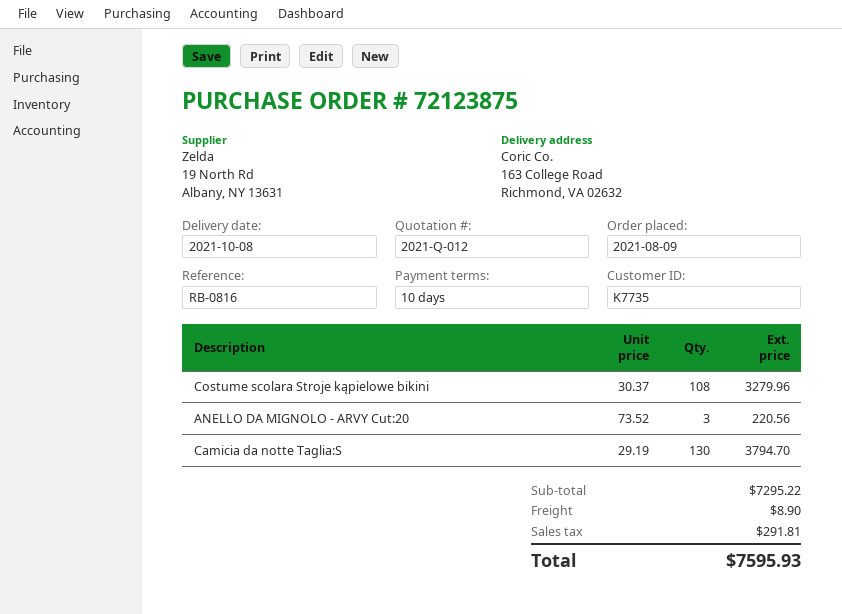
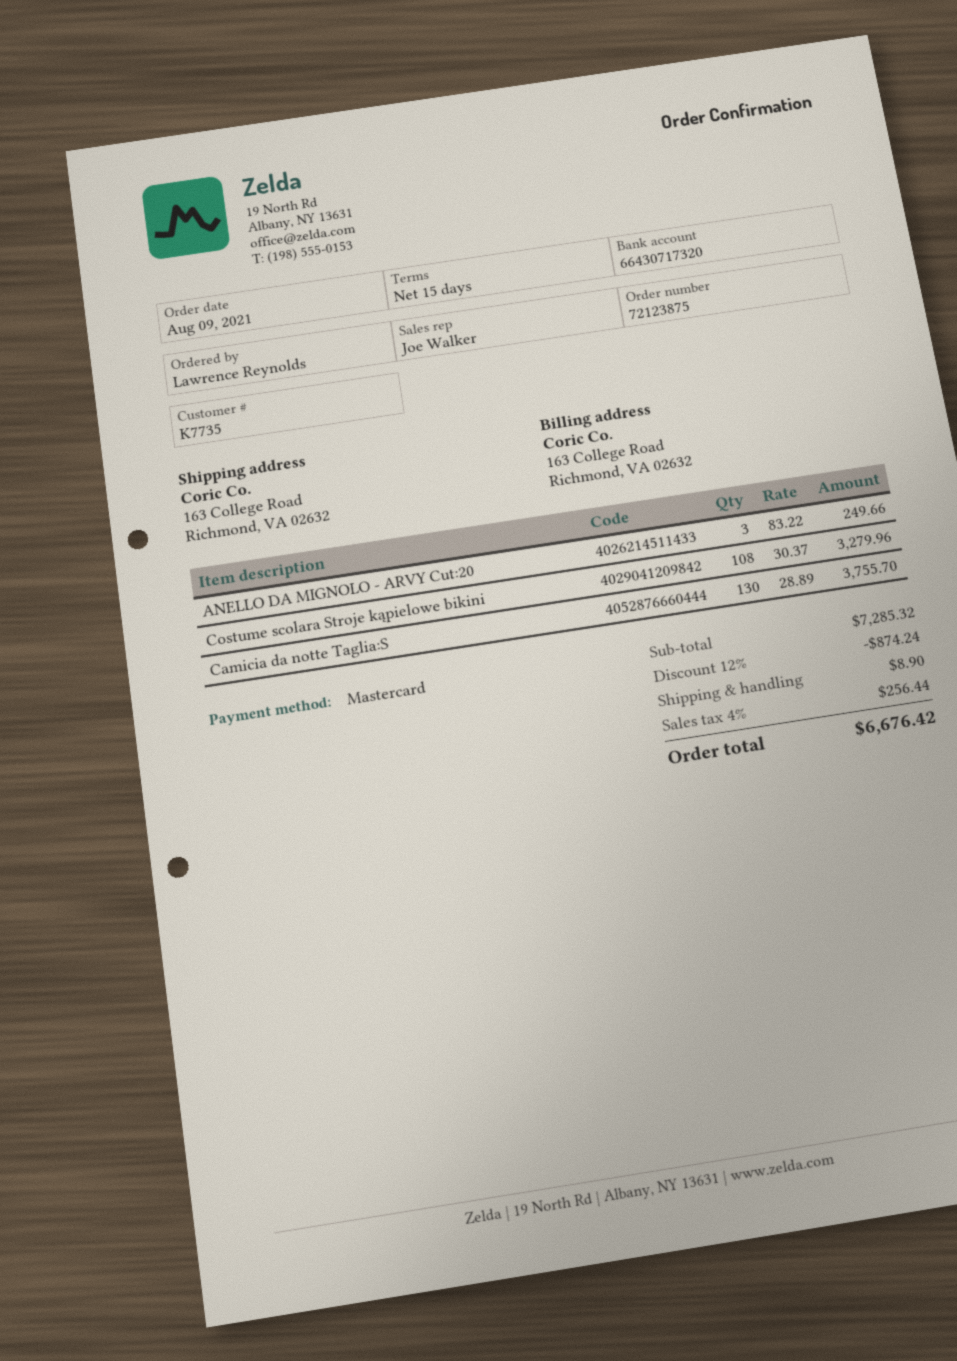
payment terms: 10 days -> 15 days
ANELLO DA MIGNOLO - ARVY Cut:20: 3 x 73.52 = 220.56 -> 3 x 83.22 = 249.66
Camicia da notte Taglia:S: 130 x 29.19 = 3794.70 -> 130 x 28.89 = 3755.70
subtotal: 7295.22 -> 7285.32
discount: none -> 12% = 874.24
tax: 291.81 -> 256.44
total: 7595.93 -> 6676.42

